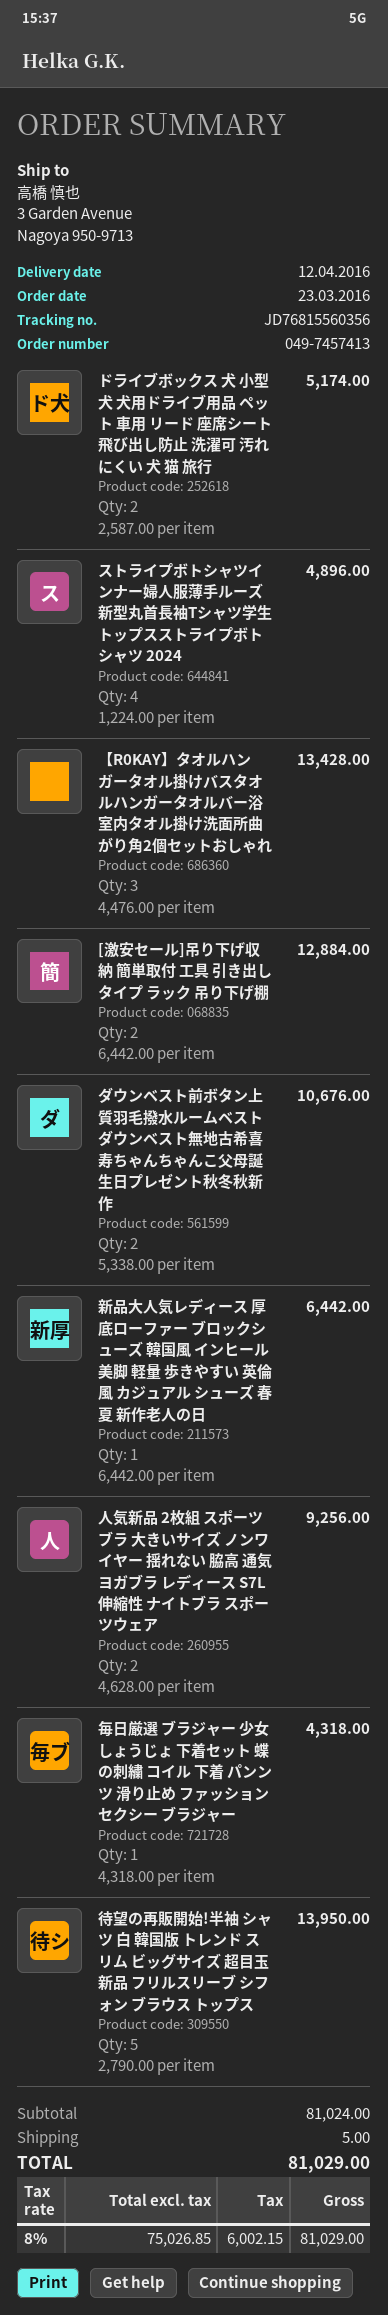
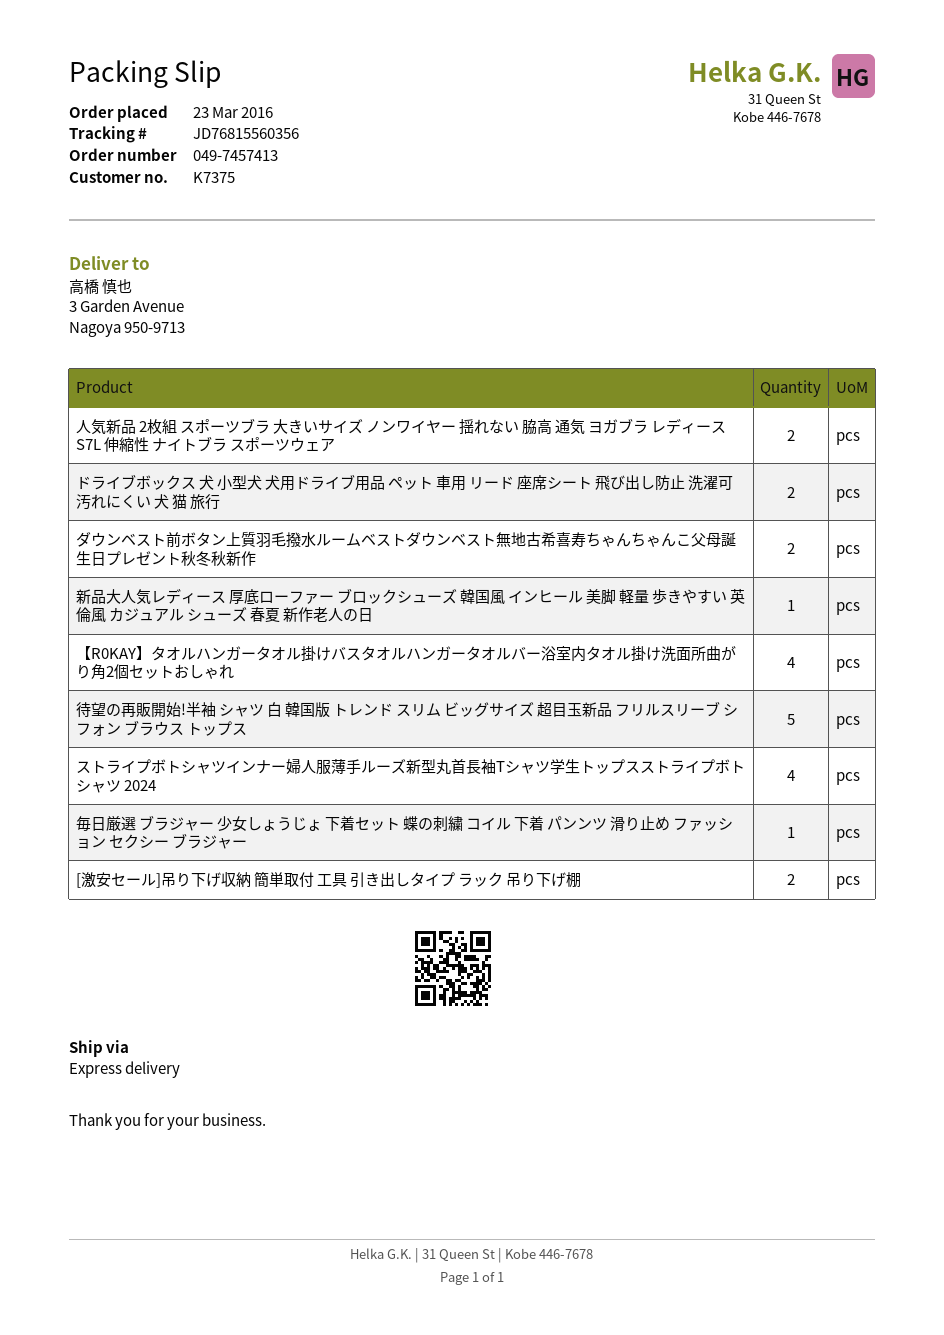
【R0KAY】タオルハンガータオル掛けバスタオルハンガータオルバー浴室内タオル掛け洗面所曲がり角2個セットおしゃれ: 3 -> 4

